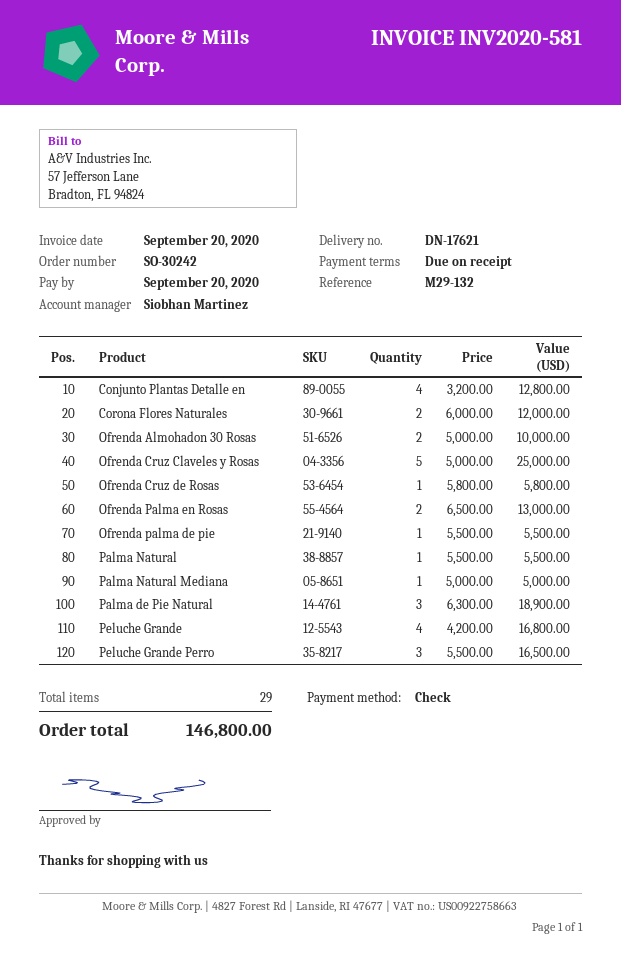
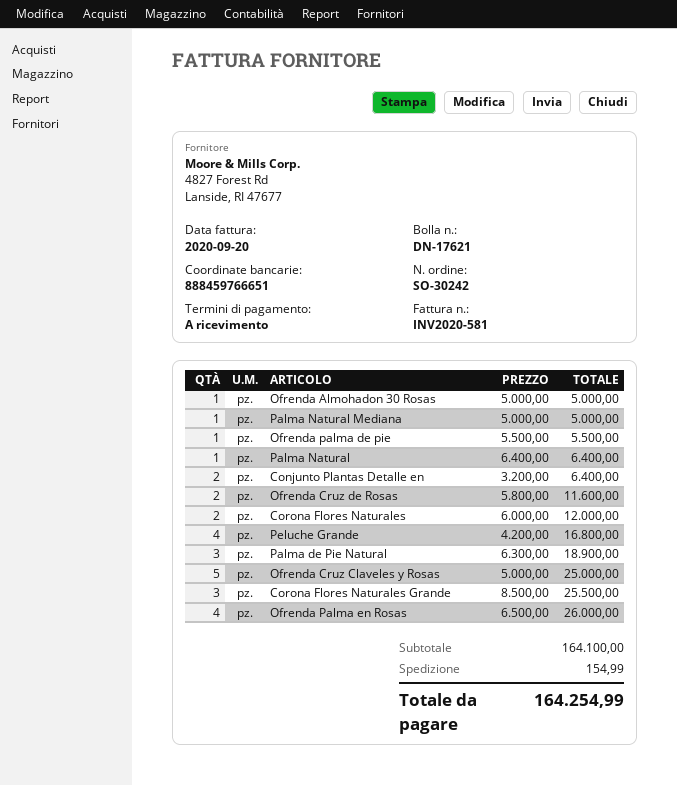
Conjunto Plantas Detalle en: 4 x 3200.00 = 12800.00 -> 2 x 3200.00 = 6400.00
Ofrenda Almohadon 30 Rosas: 2 x 5000.00 = 10000.00 -> 1 x 5000.00 = 5000.00
Ofrenda Cruz de Rosas: 1 x 5800.00 = 5800.00 -> 2 x 5800.00 = 11600.00
Ofrenda Palma en Rosas: 2 x 6500.00 = 13000.00 -> 4 x 6500.00 = 26000.00
Palma Natural: 1 x 5500.00 = 5500.00 -> 1 x 6400.00 = 6400.00
Peluche Grande Perro: 3 x 5500.00 = 16500.00 -> none
Corona Flores Naturales Grande: none -> 3 x 8500.00 = 25500.00
shipping: none -> 154.99
total: 146800.00 -> 164254.99

